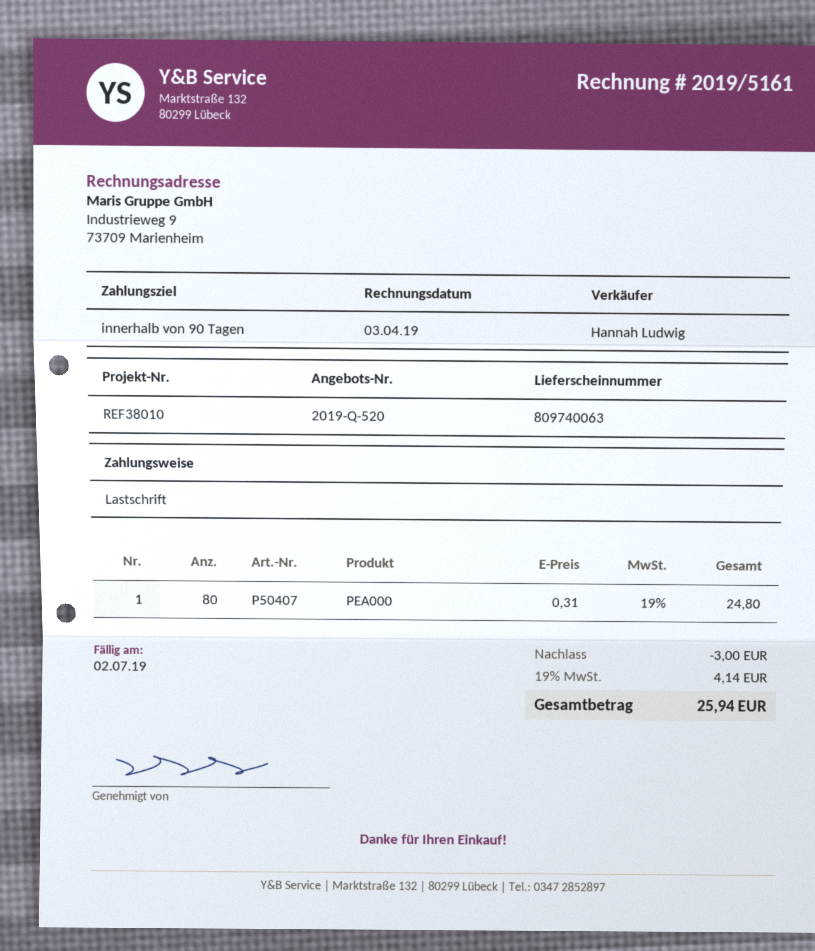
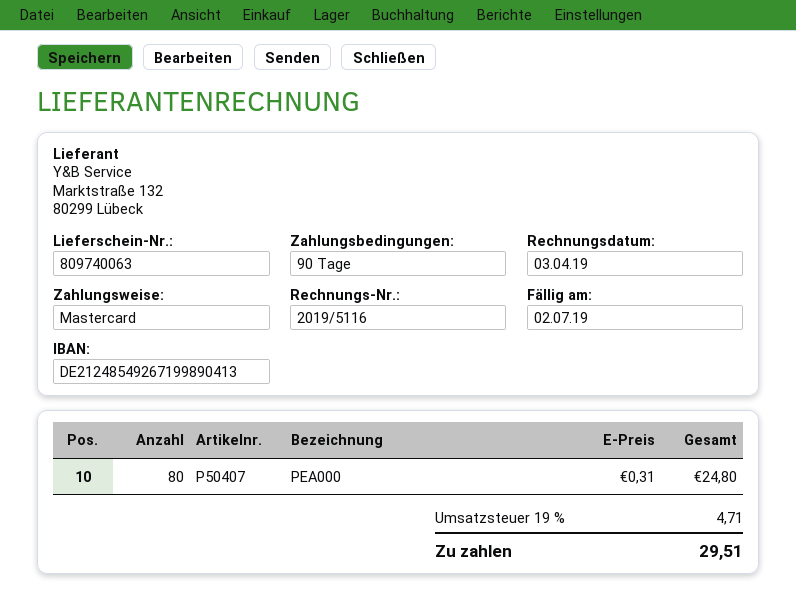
invoice number: 2019/5161 -> 2019/5116
payment method: direct debit -> Mastercard
discount: 3.00 -> none
tax: 19% = 4.14 -> 19% = 4.71
total: 25.94 -> 29.51

